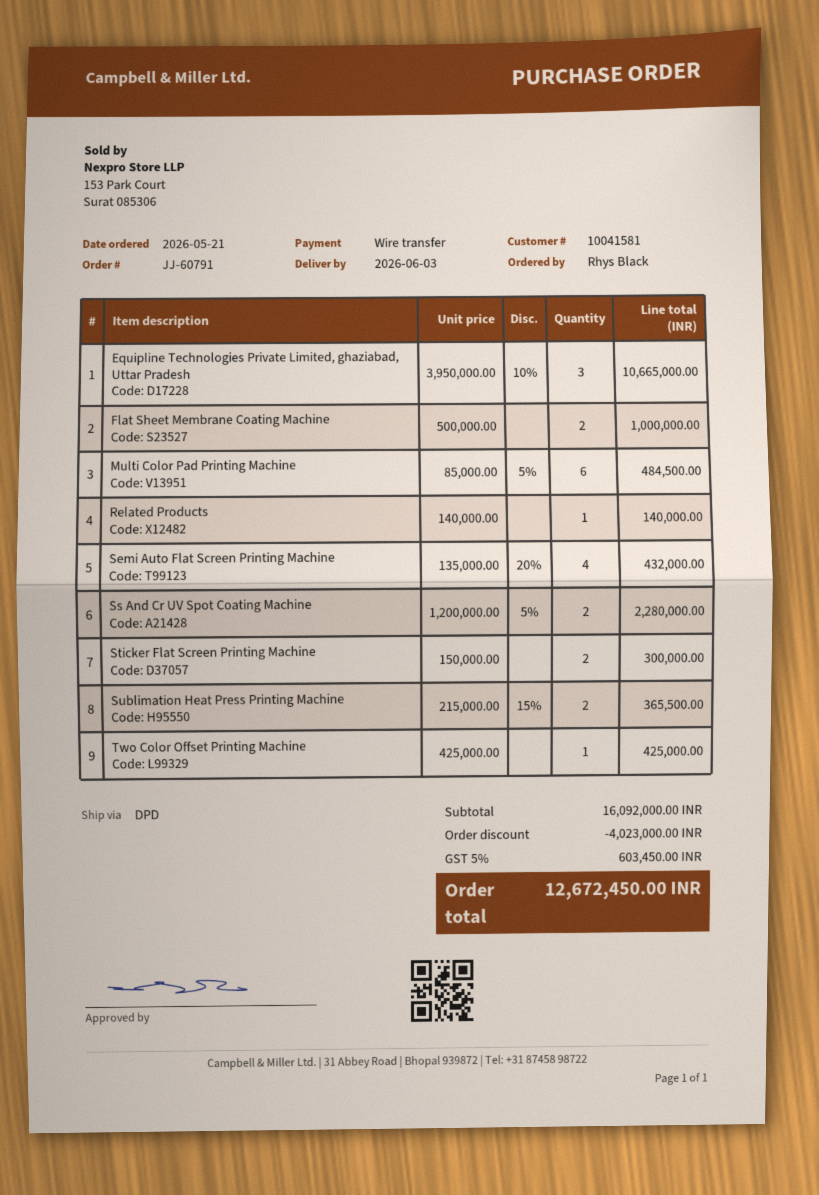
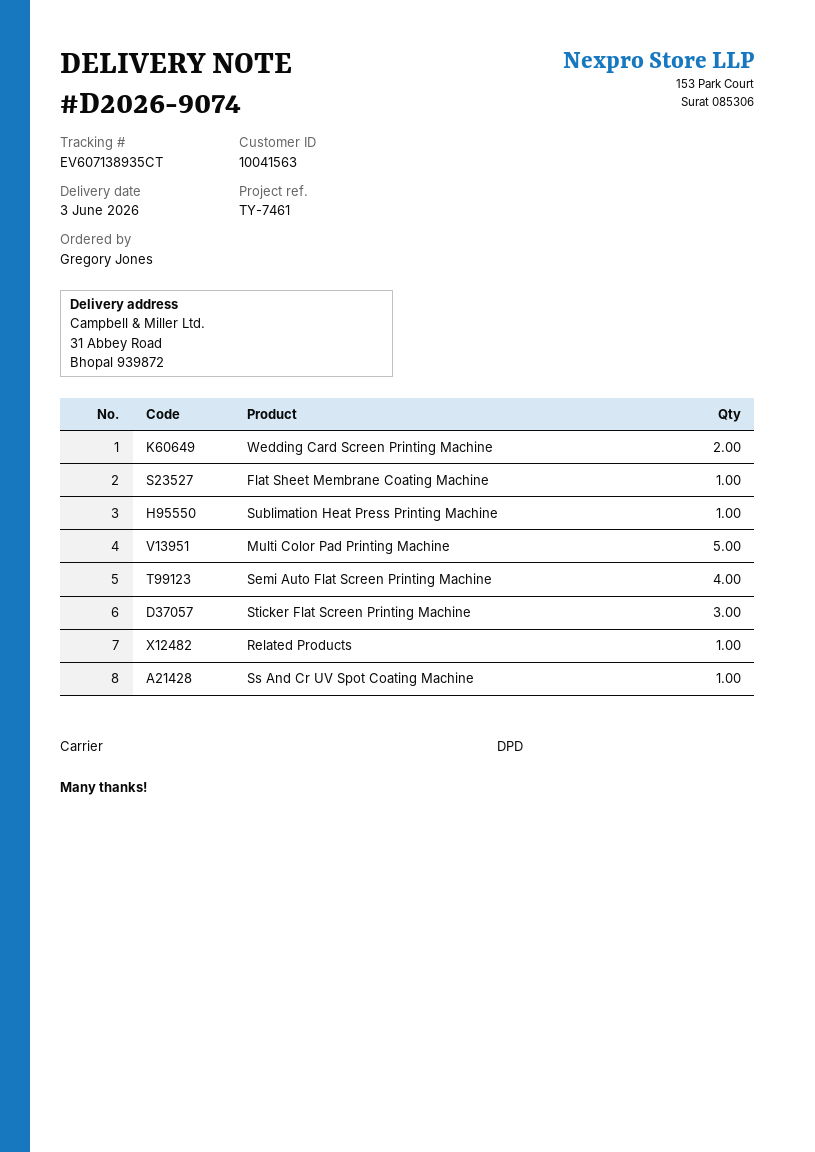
customer number: 10041581 -> 10041563
ordered by: Rhys Black -> Gregory Jones
Equipline Technologies Private Limited, ghaziabad, Uttar Pradesh: 3 -> none
Flat Sheet Membrane Coating Machine: 2 -> 1
Multi Color Pad Printing Machine: 6 -> 5
Ss And Cr UV Spot Coating Machine: 2 -> 1
Sticker Flat Screen Printing Machine: 2 -> 3
Sublimation Heat Press Printing Machine: 2 -> 1
Two Color Offset Printing Machine: 1 -> none
Wedding Card Screen Printing Machine: none -> 2

